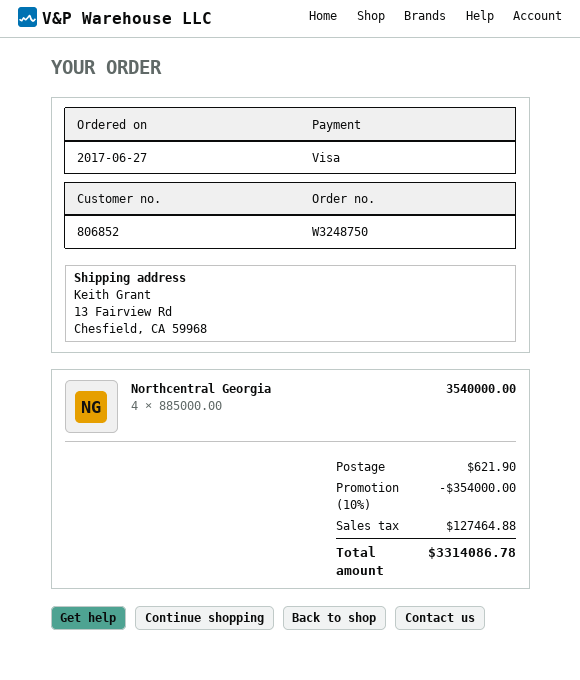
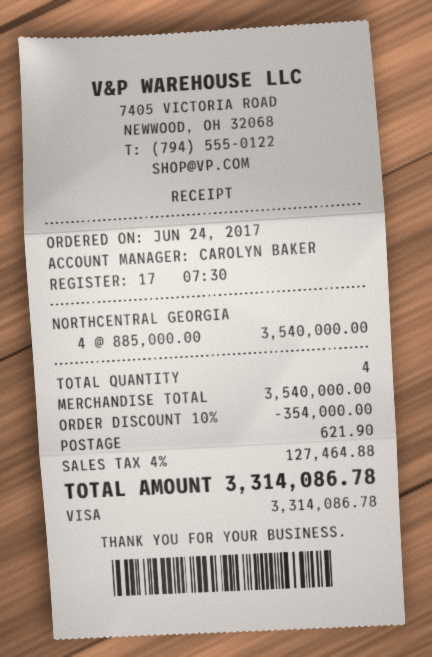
order date: 2017-06-27 -> 2017-06-24

